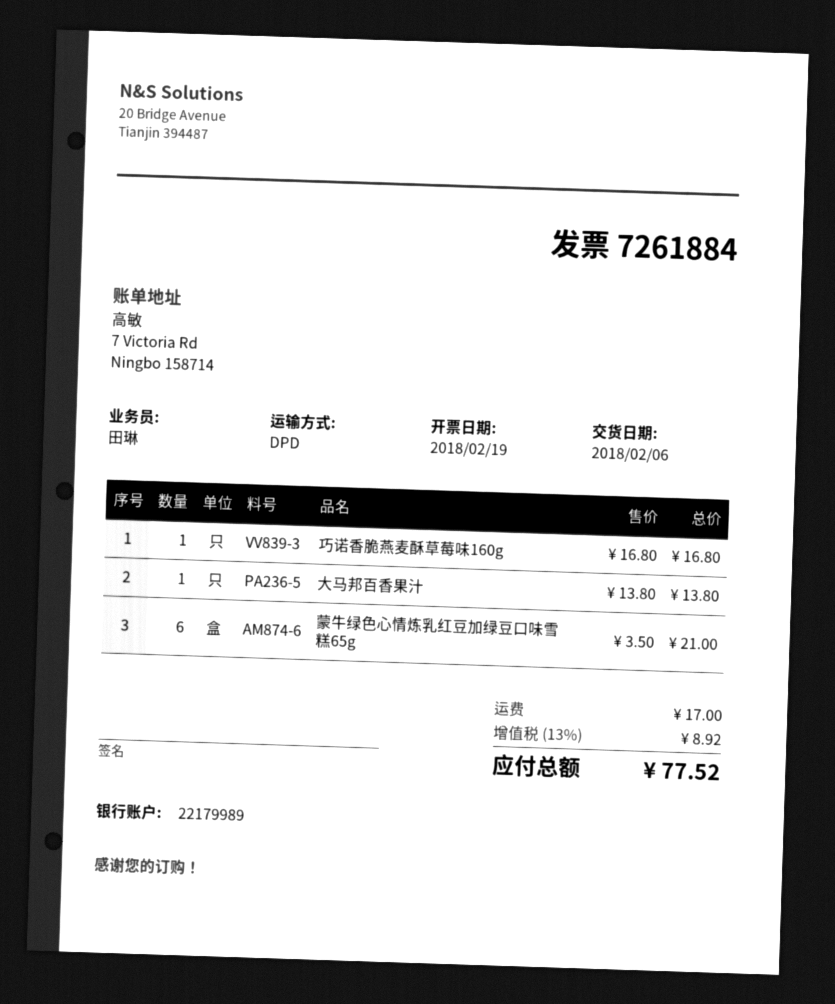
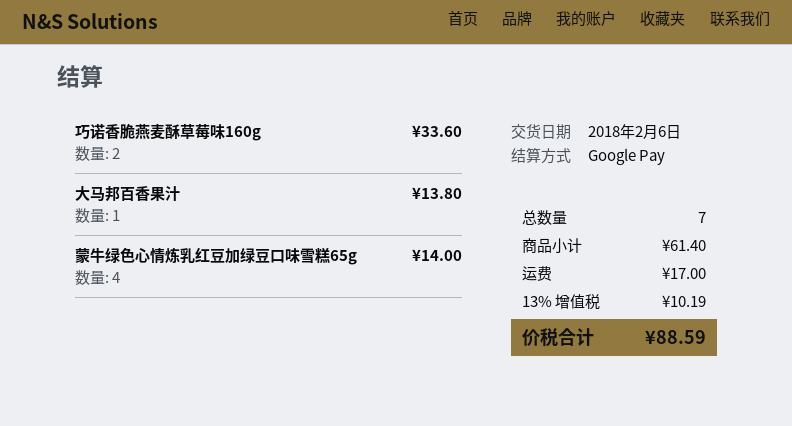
巧诺香脆燕麦酥草莓味160g: 1 for 16.80 -> 2 for 33.60
蒙牛绿色心情炼乳红豆加绿豆口味雪糕65g: 6 for 21.00 -> 4 for 14.00
tax: 13% = 8.92 -> 13% = 10.19
total: 77.52 -> 88.59

